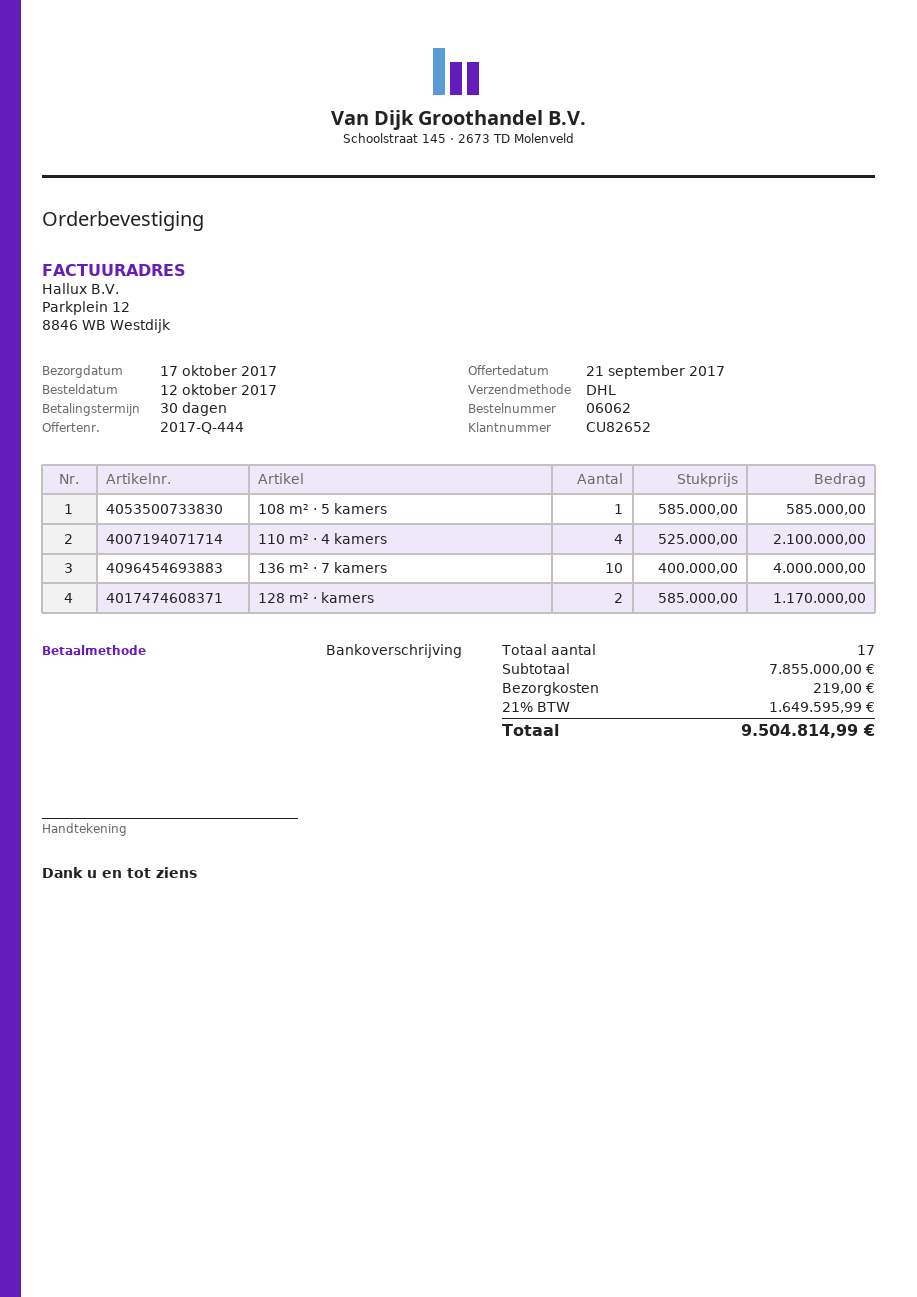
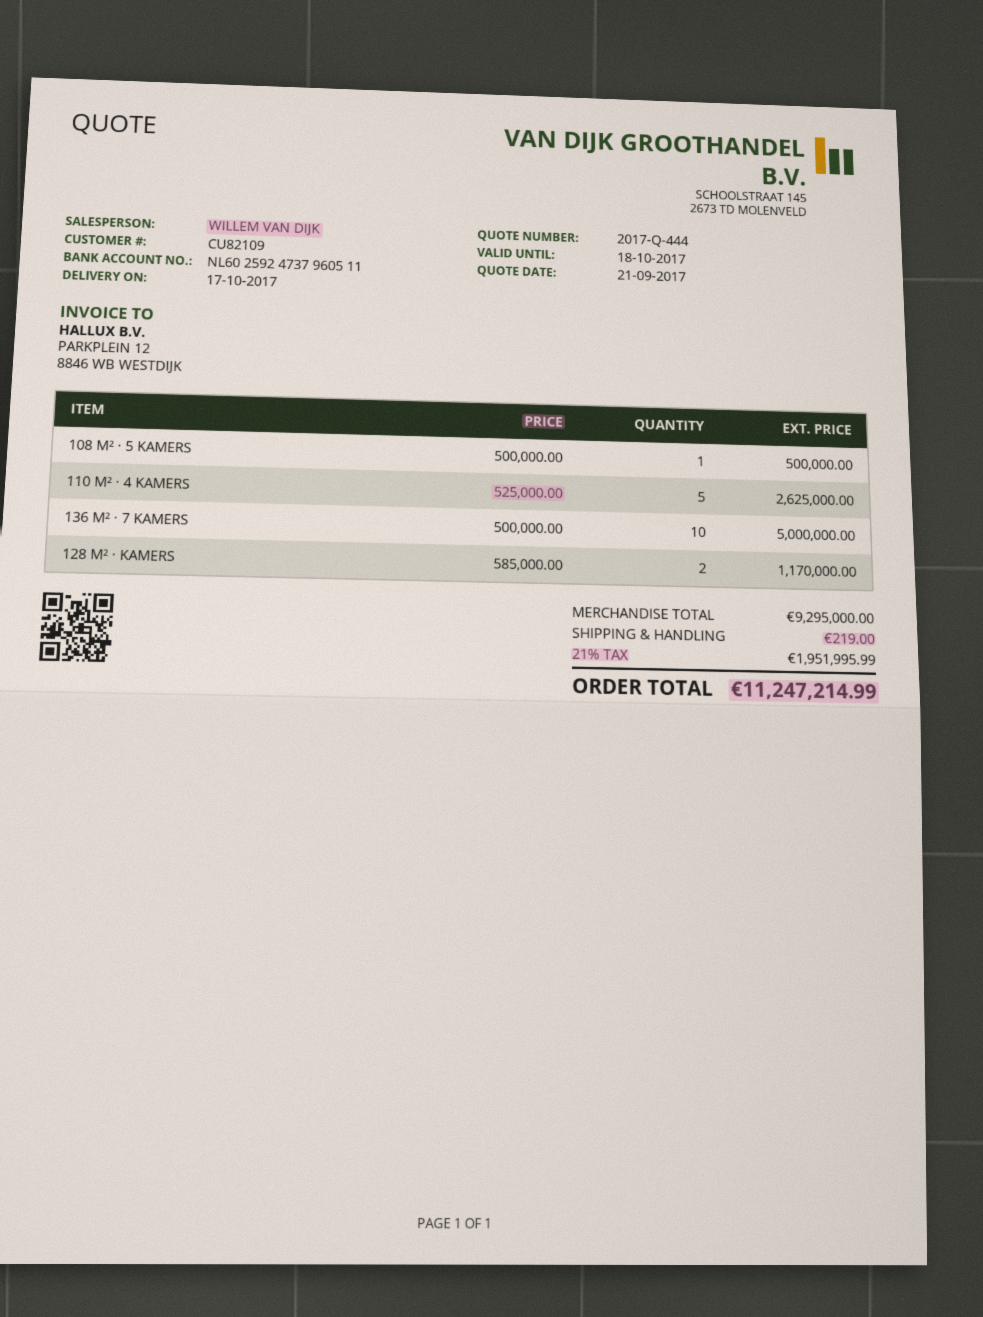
customer number: CU82652 -> CU82109
108 m² · 5 kamers: 1 x 585000.00 = 585000.00 -> 1 x 500000.00 = 500000.00
110 m² · 4 kamers: 4 x 525000.00 = 2100000.00 -> 5 x 525000.00 = 2625000.00
136 m² · 7 kamers: 10 x 400000.00 = 4000000.00 -> 10 x 500000.00 = 5000000.00
subtotal: 7855000.00 -> 9295000.00
tax: 21% = 1649595.99 -> 21% = 1951995.99
total: 9504814.99 -> 11247214.99

